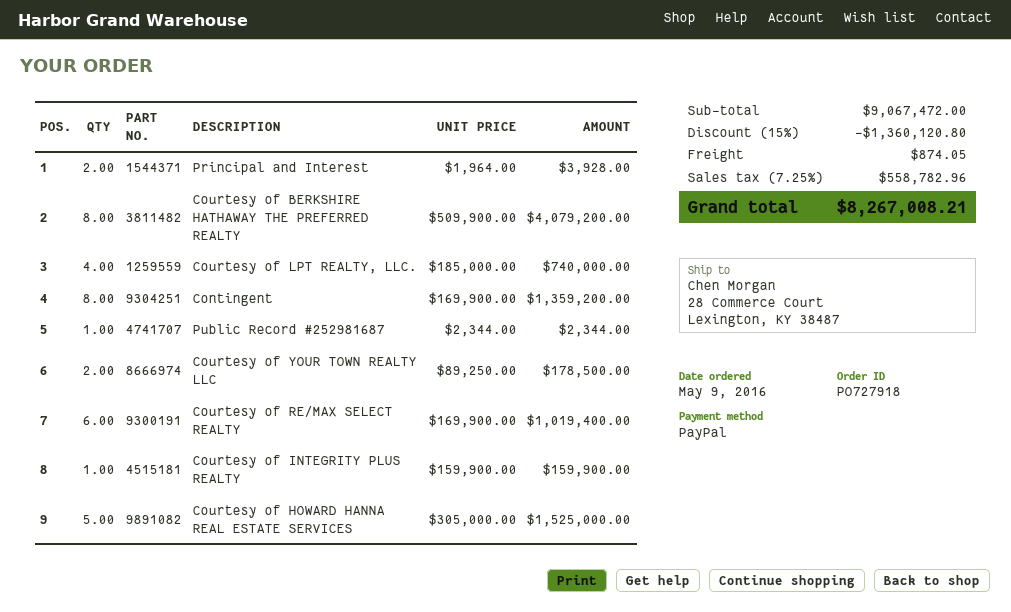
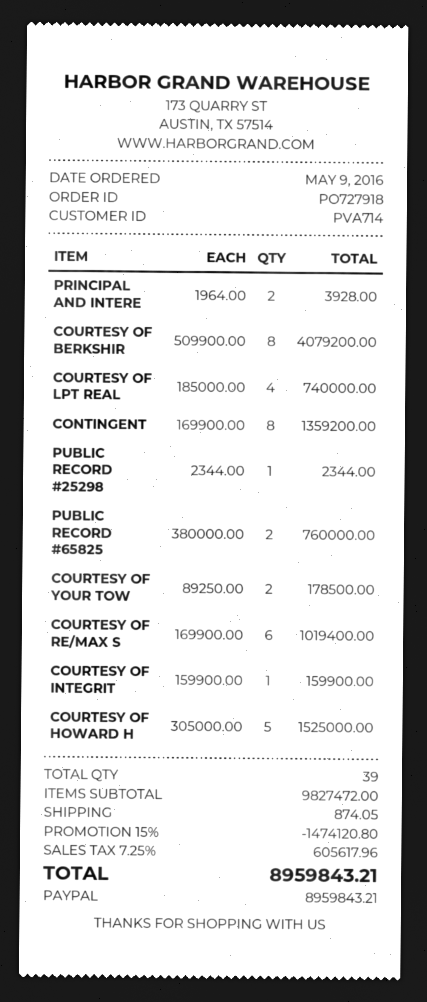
PUBLIC RECORD #65825: none -> 2 x 380000.00 = 760000.00
subtotal: 9067472.00 -> 9827472.00
discount: 15% = 1360120.80 -> 15% = 1474120.80
tax: 7.25% = 558782.96 -> 7.25% = 605617.96
total: 8267008.21 -> 8959843.21

